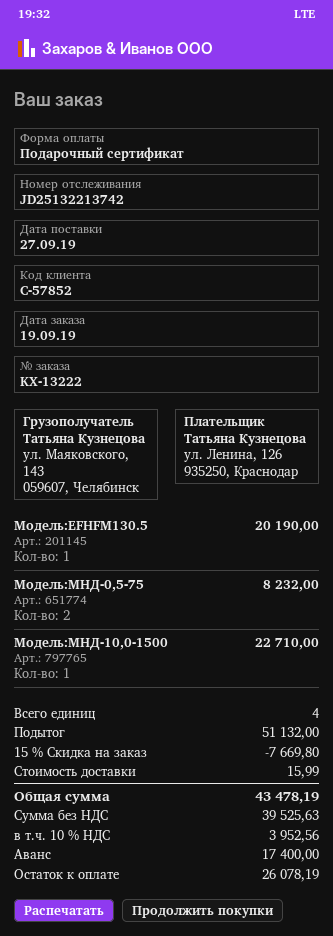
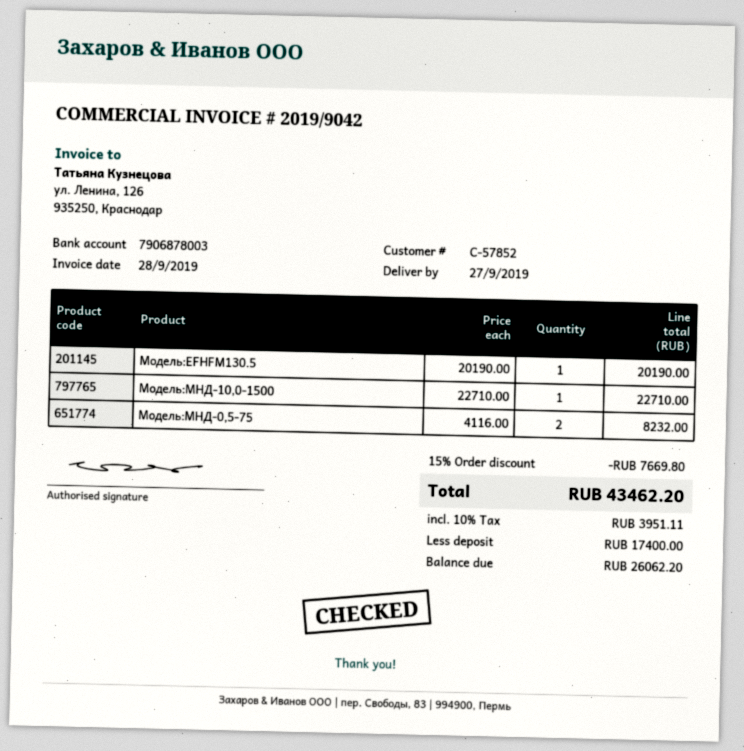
shipping: 15.99 -> none
tax: 10% = 3952.56 -> 10% = 3951.11
total: 43478.19 -> 43462.20
balance: 26078.19 -> 26062.20

